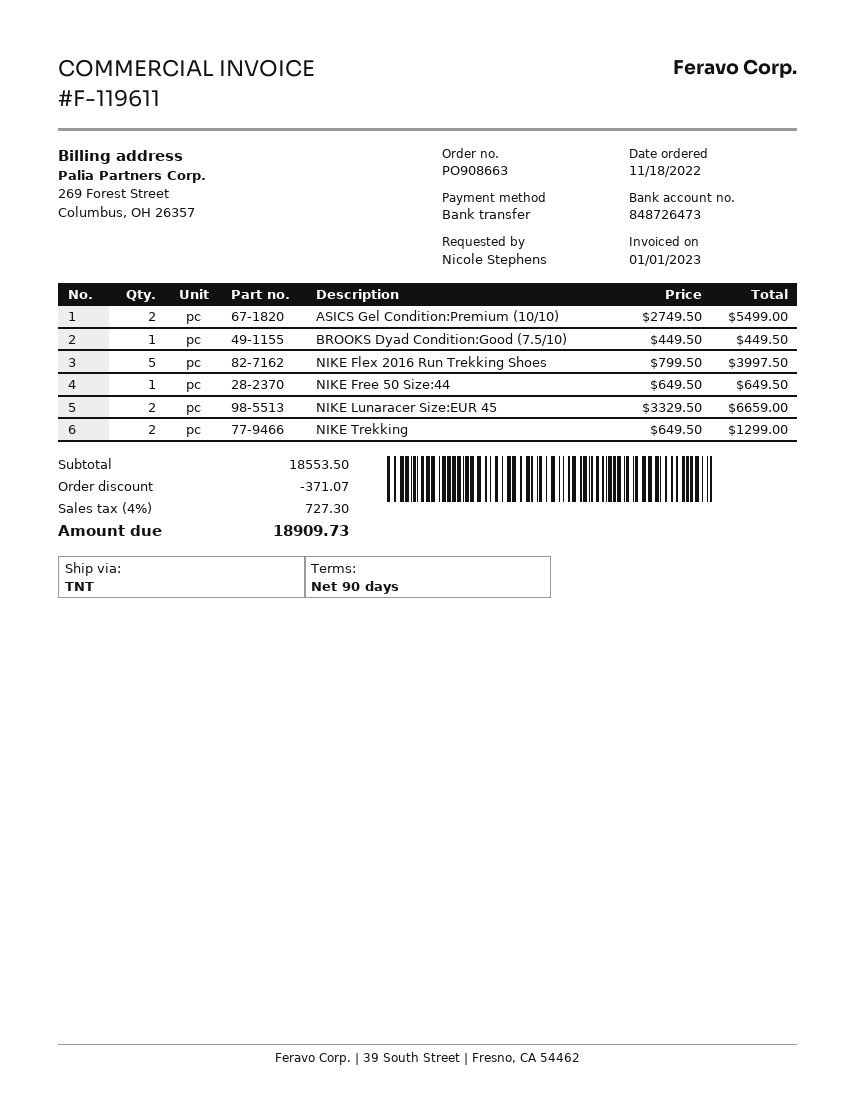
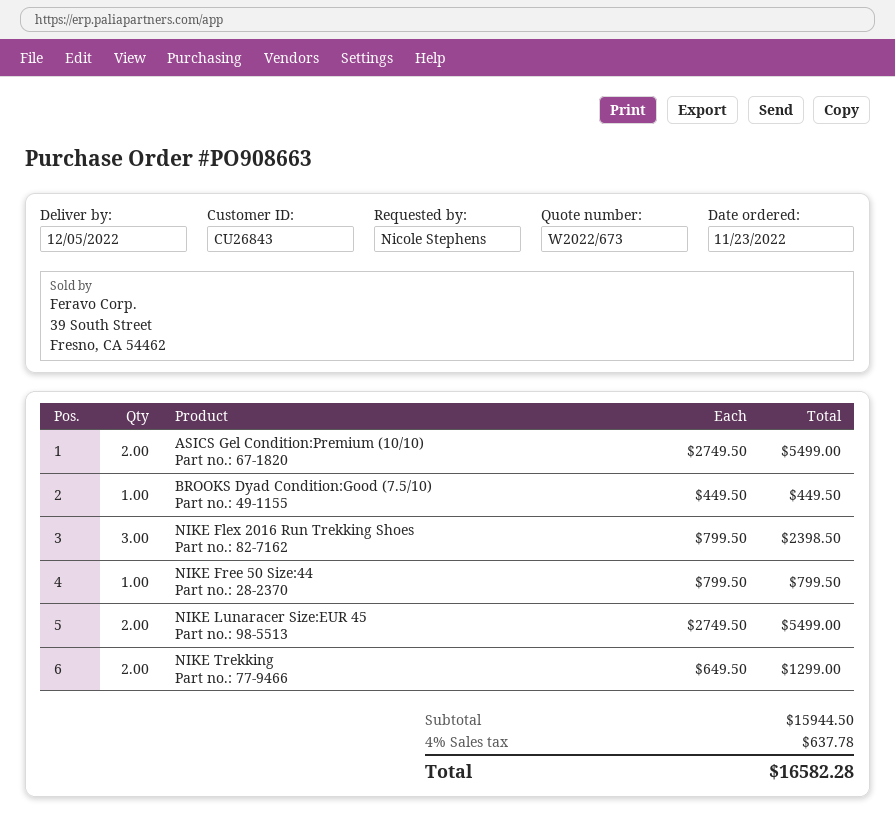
order date: 2022-11-18 -> 2022-11-23
NIKE Flex 2016 Run Trekking Shoes: 5 x 799.50 = 3997.50 -> 3 x 799.50 = 2398.50
NIKE Free 50 Size:44: 1 x 649.50 = 649.50 -> 1 x 799.50 = 799.50
NIKE Lunaracer Size:EUR 45: 2 x 3329.50 = 6659.00 -> 2 x 2749.50 = 5499.00
subtotal: 18553.50 -> 15944.50
discount: 371.07 -> none
tax: 4% = 727.30 -> 4% = 637.78
total: 18909.73 -> 16582.28

